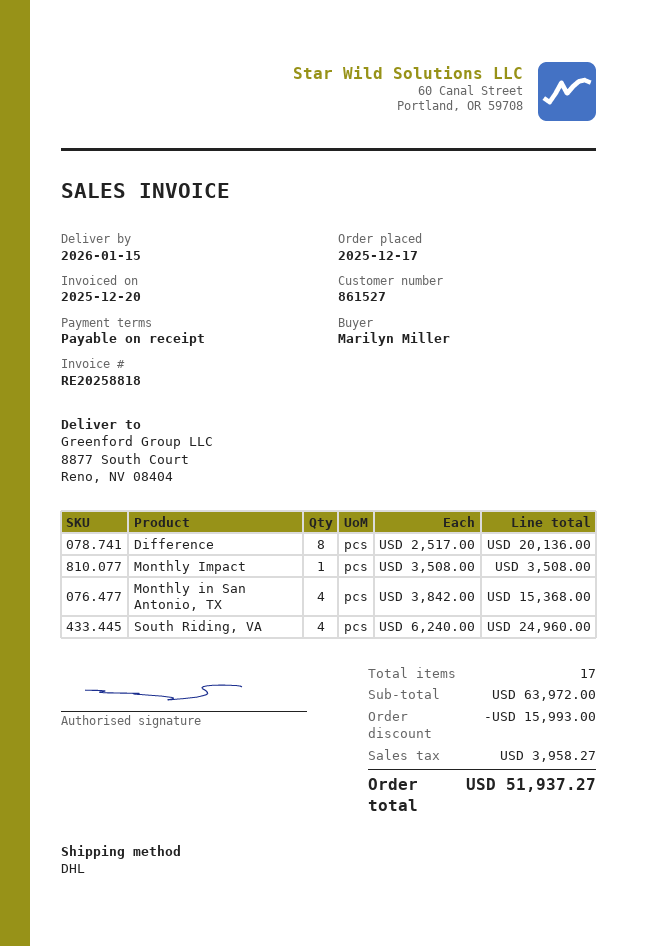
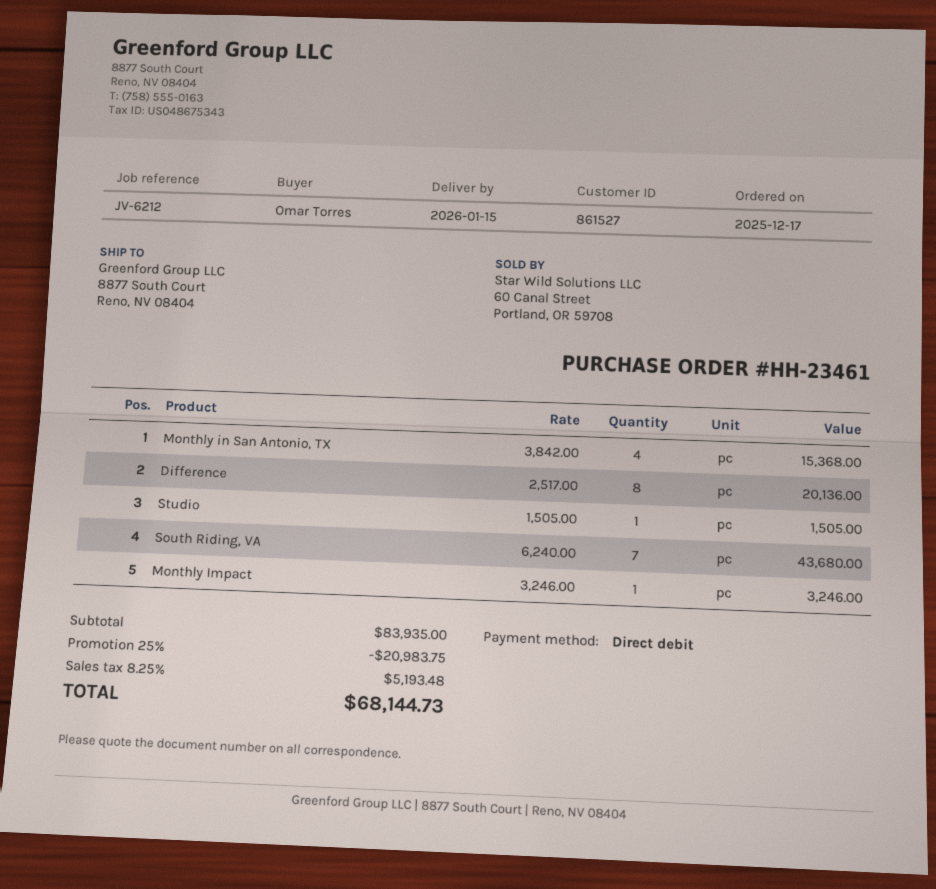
ordered by: Marilyn Miller -> Omar Torres
Monthly Impact: 1 x 3508.00 = 3508.00 -> 1 x 3246.00 = 3246.00
South Riding, VA: 4 x 6240.00 = 24960.00 -> 7 x 6240.00 = 43680.00
Studio: none -> 1 x 1505.00 = 1505.00
subtotal: 63972.00 -> 83935.00
discount: 15993.00 -> 20983.75
tax: 3958.27 -> 5193.48
total: 51937.27 -> 68144.73

